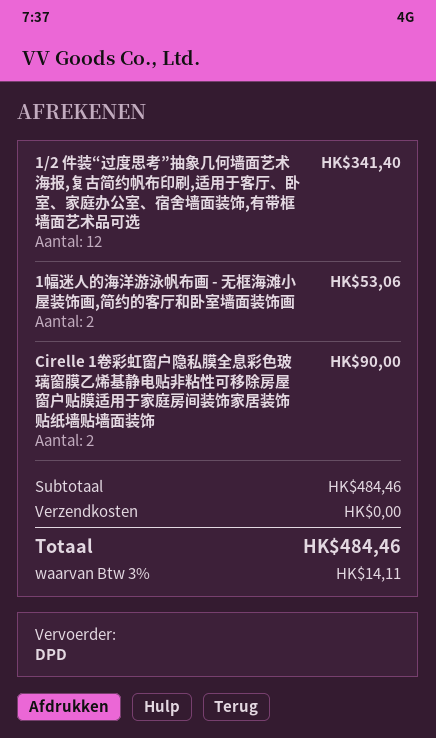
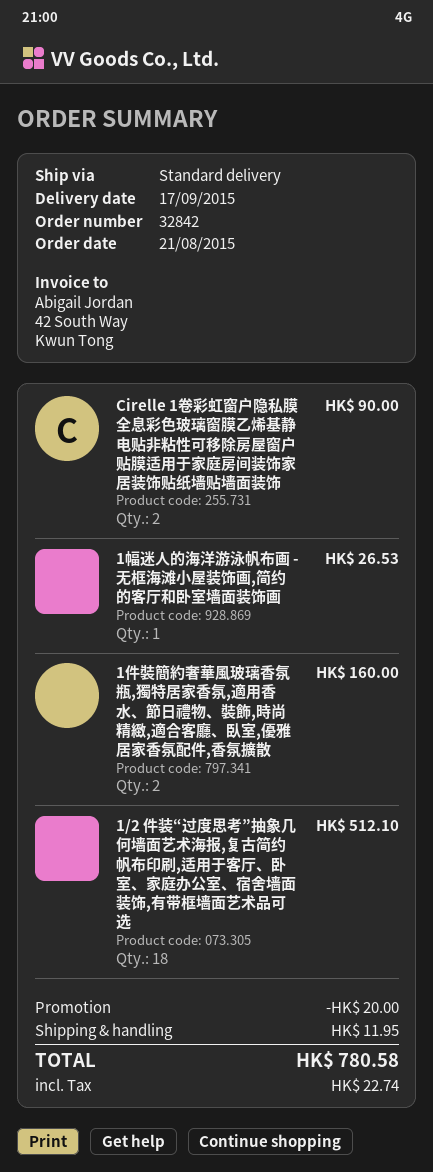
shipping method: DPD -> standard
1/2 件装“过度思考”抽象几何墙面艺术海报,复古简约帆布印刷,适用于客厅、卧室、家庭办公室、宿舍墙面装饰,有带框墙面艺术品可选: 12 for 341.40 -> 18 for 512.10
1幅迷人的海洋游泳帆布画 - 无框海滩小屋装饰画,简约的客厅和卧室墙面装饰画: 2 for 53.06 -> 1 for 26.53
1件裝簡約奢華風玻璃香氛瓶,獨特居家香氛,適用香水、節日禮物、裝飾,時尚精緻,適合客廳、臥室,優雅居家香氛配件,香氛擴散: none -> 2 for 160.00
discount: none -> 20.00
shipping: 0.00 -> 11.95
tax: 14.11 -> 22.74
total: 484.46 -> 780.58

